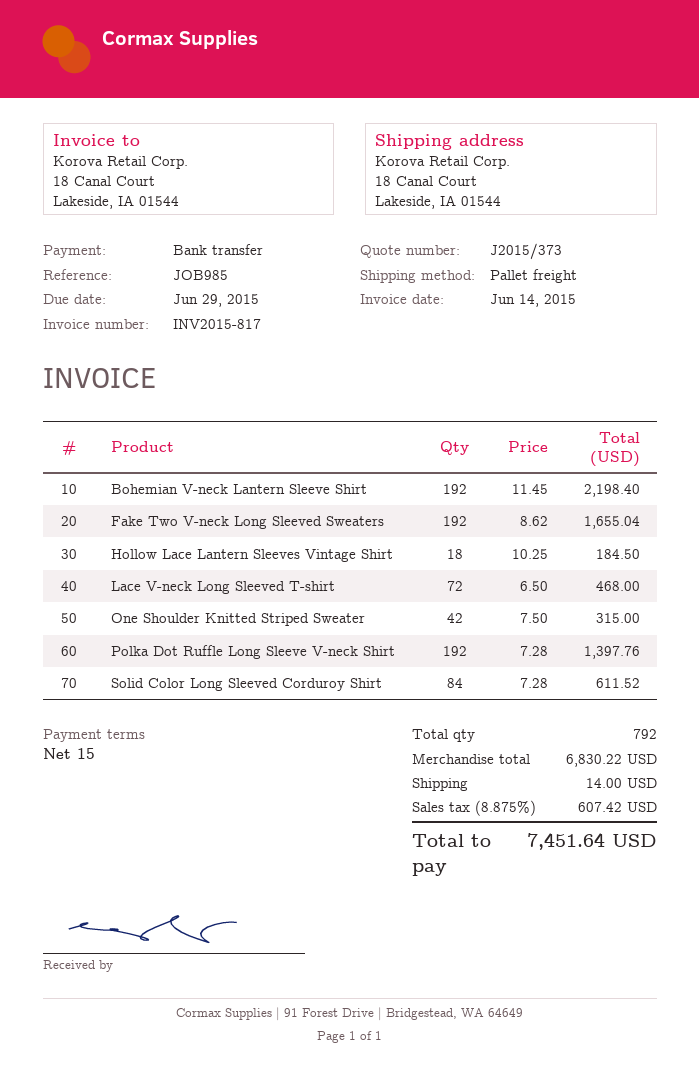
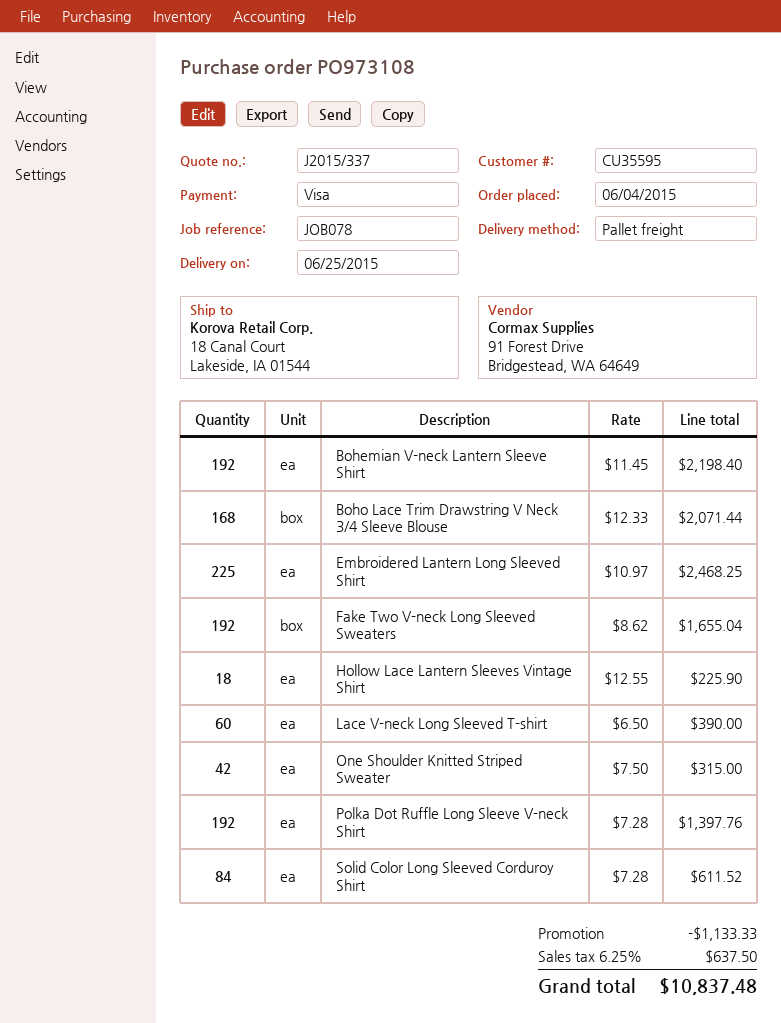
quote number: J2015/373 -> J2015/337
reference: JOB985 -> JOB078
payment method: bank transfer -> Visa
Hollow Lace Lantern Sleeves Vintage Shirt: 18 x 10.25 = 184.50 -> 18 x 12.55 = 225.90
Lace V-neck Long Sleeved T-shirt: 72 x 6.50 = 468.00 -> 60 x 6.50 = 390.00
Boho Lace Trim Drawstring V Neck 3/4 Sleeve Blouse: none -> 168 x 12.33 = 2071.44
Embroidered Lantern Long Sleeved Shirt: none -> 225 x 10.97 = 2468.25
discount: none -> 1133.33
shipping: 14.00 -> none
tax: 8.875% = 607.42 -> 6.25% = 637.50
total: 7451.64 -> 10837.48

